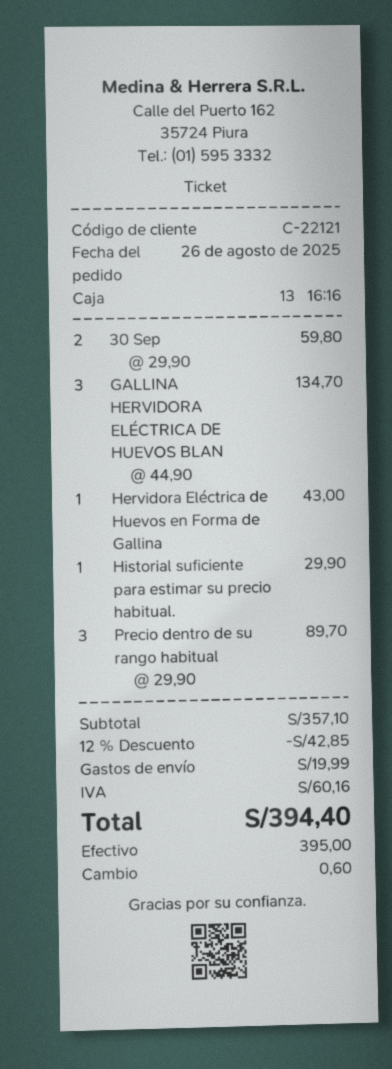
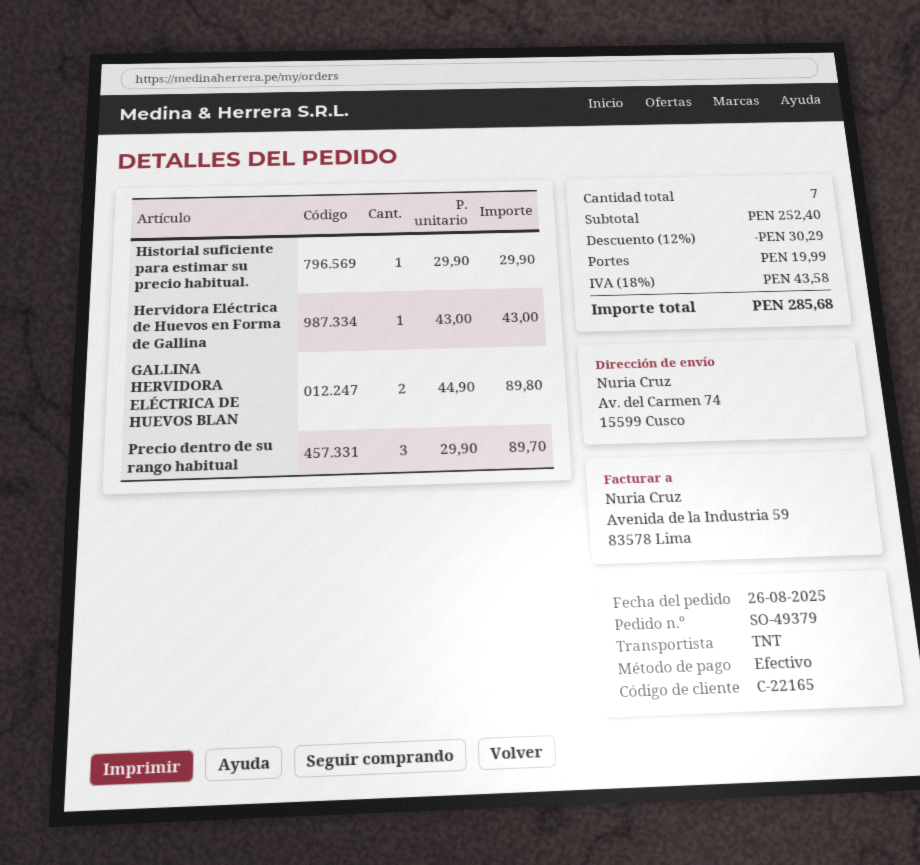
customer number: C-22121 -> C-22165
30 Sep: 2 x 29.90 = 59.80 -> none
GALLINA HERVIDORA ELÉCTRICA DE HUEVOS BLAN: 3 x 44.90 = 134.70 -> 2 x 44.90 = 89.80
subtotal: 357.10 -> 252.40
discount: 12% = 42.85 -> 12% = 30.29
tax: 60.16 -> 43.58
total: 394.40 -> 285.68

